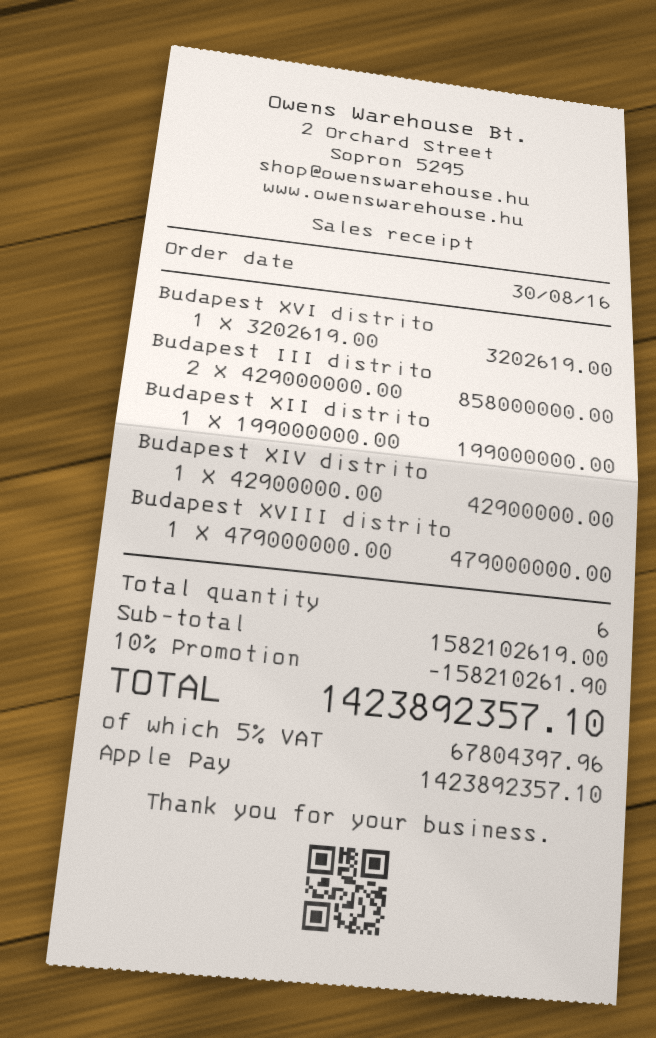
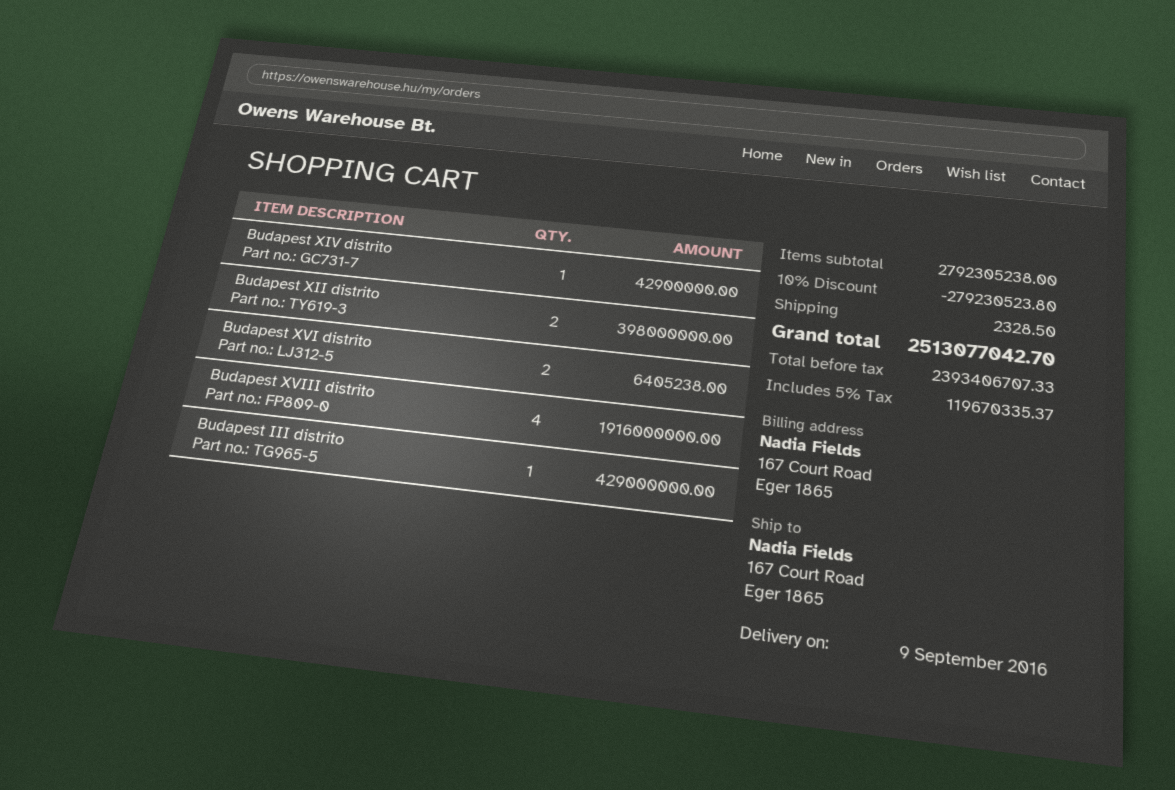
Budapest XVI distrito: 1 for 3202619.00 -> 2 for 6405238.00
Budapest III distrito: 2 for 858000000.00 -> 1 for 429000000.00
Budapest XII distrito: 1 for 199000000.00 -> 2 for 398000000.00
Budapest XVIII distrito: 1 for 479000000.00 -> 4 for 1916000000.00
subtotal: 1582102619.00 -> 2792305238.00
discount: 10% = 158210261.90 -> 10% = 279230523.80
shipping: none -> 2328.50
tax: 5% = 67804397.96 -> 5% = 119670335.37
total: 1423892357.10 -> 2513077042.70

